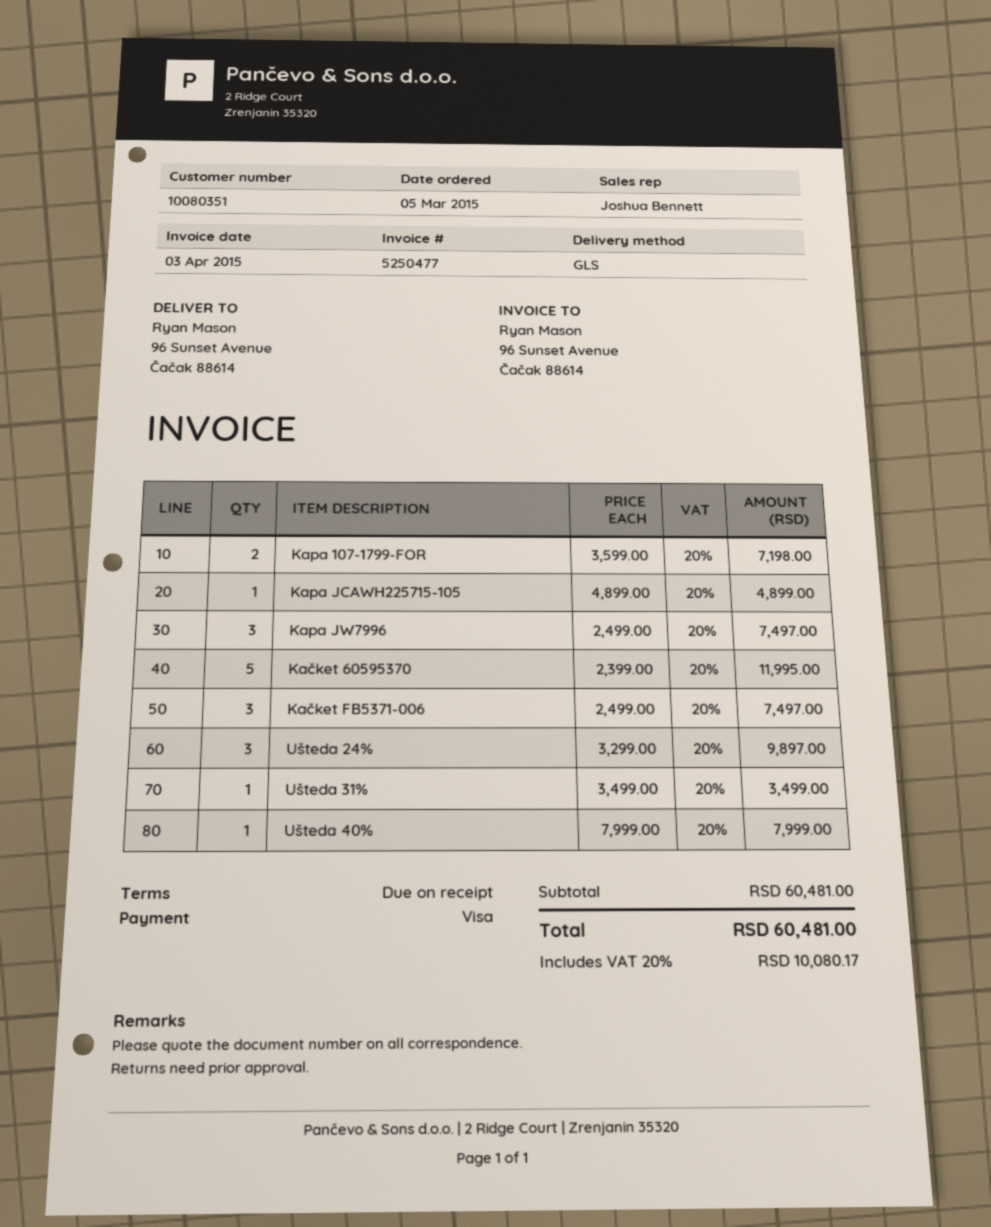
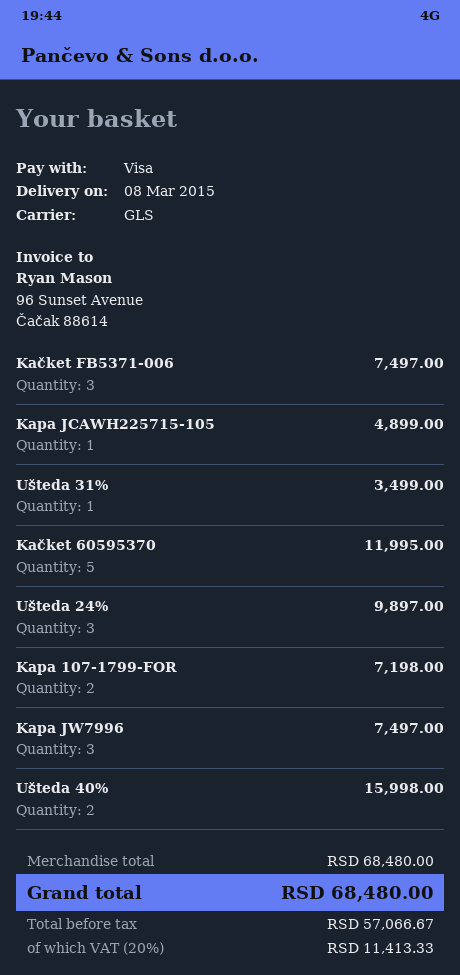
Ušteda 40%: 1 for 7999.00 -> 2 for 15998.00
subtotal: 60481.00 -> 68480.00
tax: 20% = 10080.17 -> 20% = 11413.33
total: 60481.00 -> 68480.00

